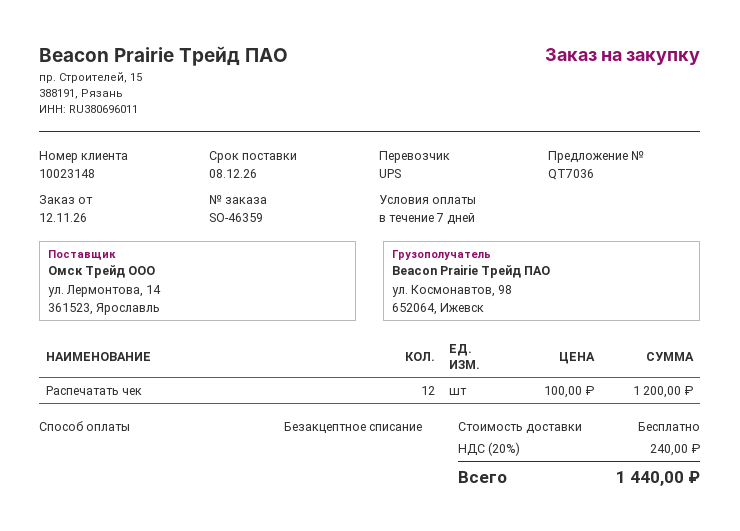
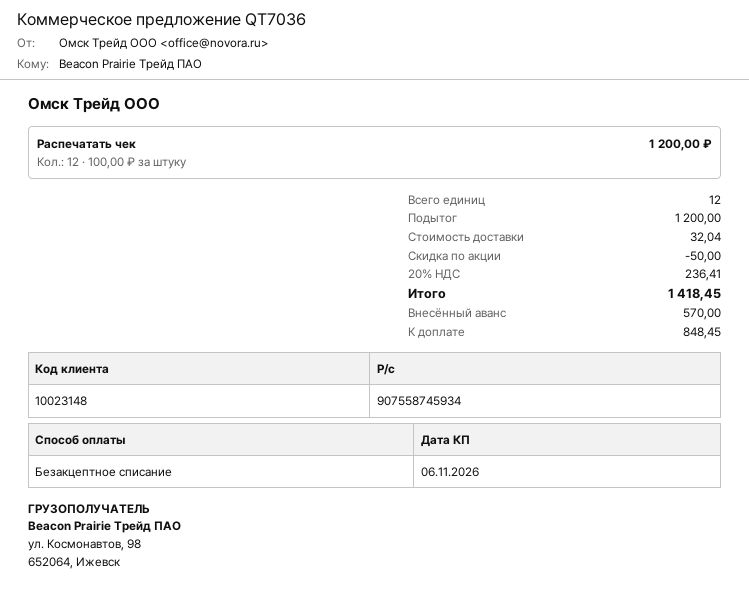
discount: none -> 50.00
shipping: 0.00 -> 32.04
tax: 20% = 240.00 -> 20% = 236.41
total: 1440.00 -> 1418.45

